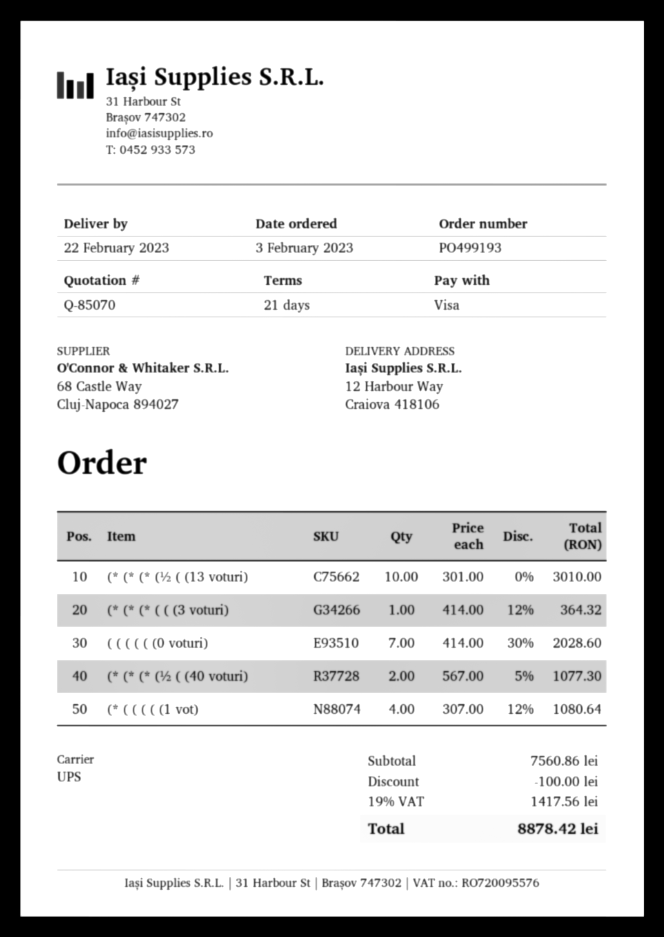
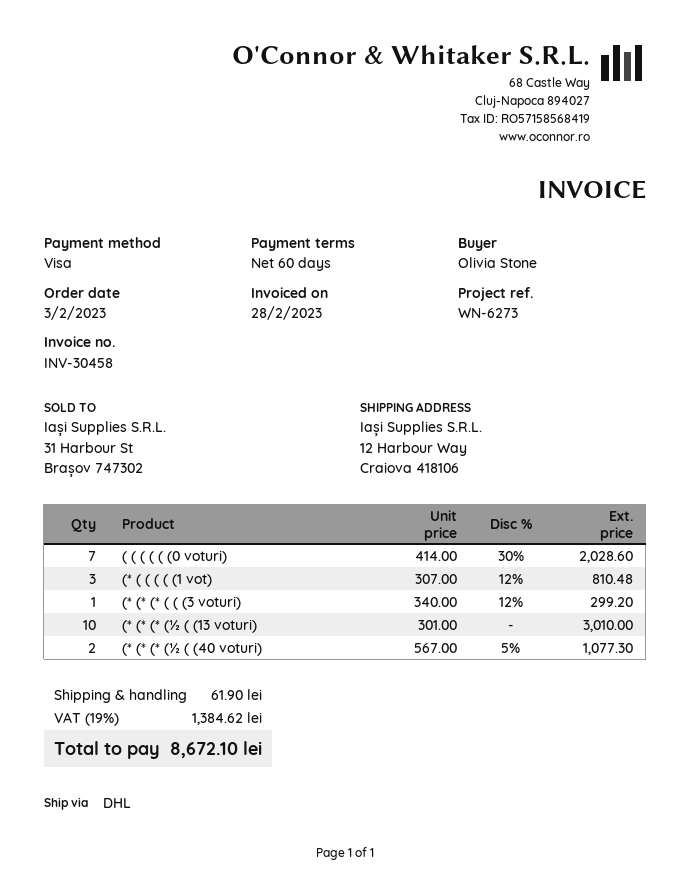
payment terms: 21 days -> 60 days
shipping method: UPS -> DHL
(* (* (* ( ( (3 voturi): 1 x 414.00 - 12% = 364.32 -> 1 x 340.00 - 12% = 299.20
(* ( ( ( ( (1 vot): 4 x 307.00 - 12% = 1080.64 -> 3 x 307.00 - 12% = 810.48
discount: 100.00 -> none
shipping: none -> 61.90
tax: 19% = 1417.56 -> 19% = 1384.62
total: 8878.42 -> 8672.10

